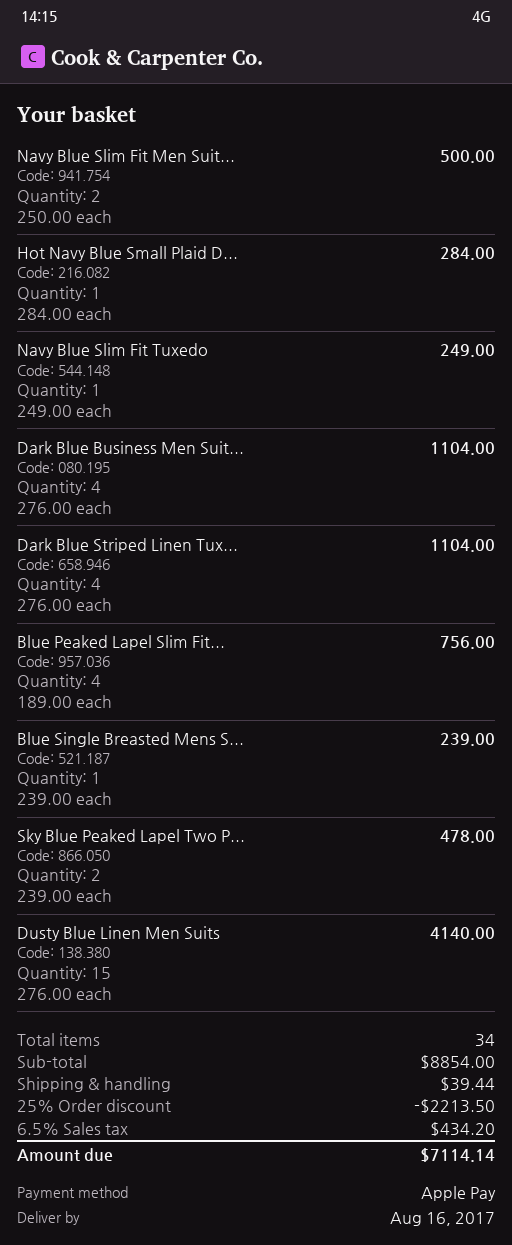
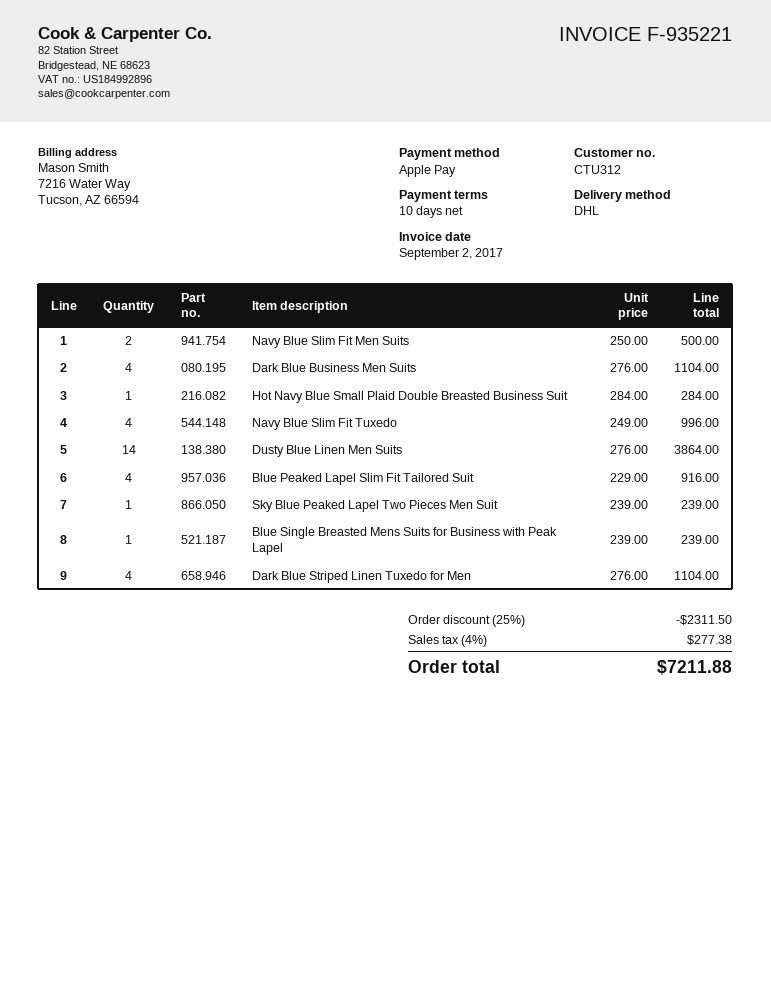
Navy Blue Slim Fit Tuxedo: 1 x 249.00 = 249.00 -> 4 x 249.00 = 996.00
Blue Peaked Lapel Slim Fit...: 4 x 189.00 = 756.00 -> 4 x 229.00 = 916.00
Sky Blue Peaked Lapel Two P...: 2 x 239.00 = 478.00 -> 1 x 239.00 = 239.00
Dusty Blue Linen Men Suits: 15 x 276.00 = 4140.00 -> 14 x 276.00 = 3864.00
discount: 25% = 2213.50 -> 25% = 2311.50
shipping: 39.44 -> none
tax: 6.5% = 434.20 -> 4% = 277.38
total: 7114.14 -> 7211.88

